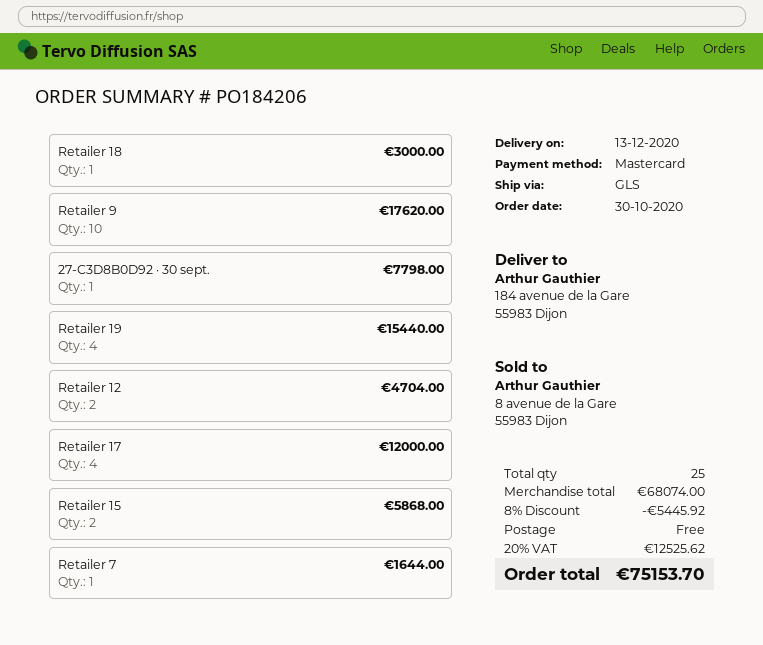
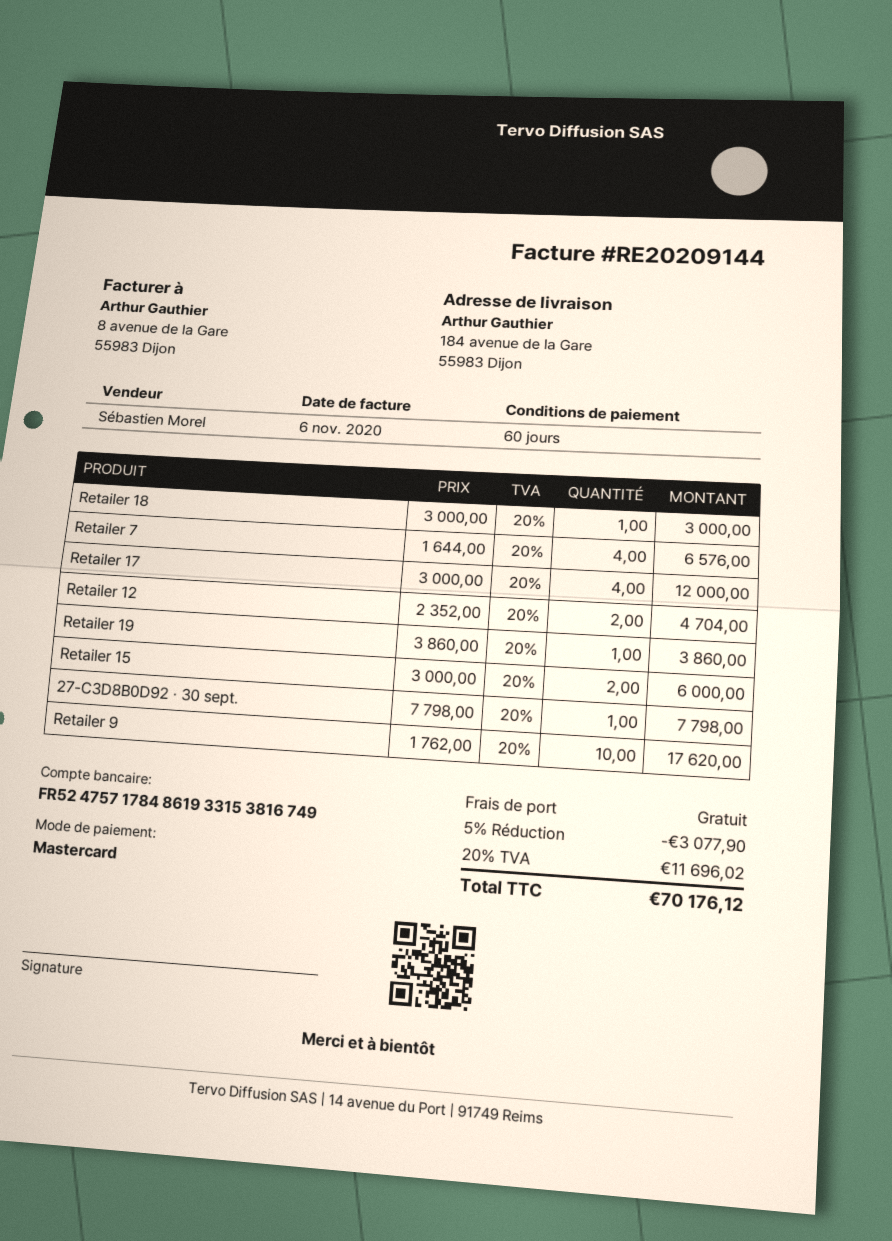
Retailer 19: 4 for 15440.00 -> 1 for 3860.00
Retailer 15: 2 for 5868.00 -> 2 for 6000.00
Retailer 7: 1 for 1644.00 -> 4 for 6576.00
discount: 8% = 5445.92 -> 5% = 3077.90
tax: 20% = 12525.62 -> 20% = 11696.02
total: 75153.70 -> 70176.12

